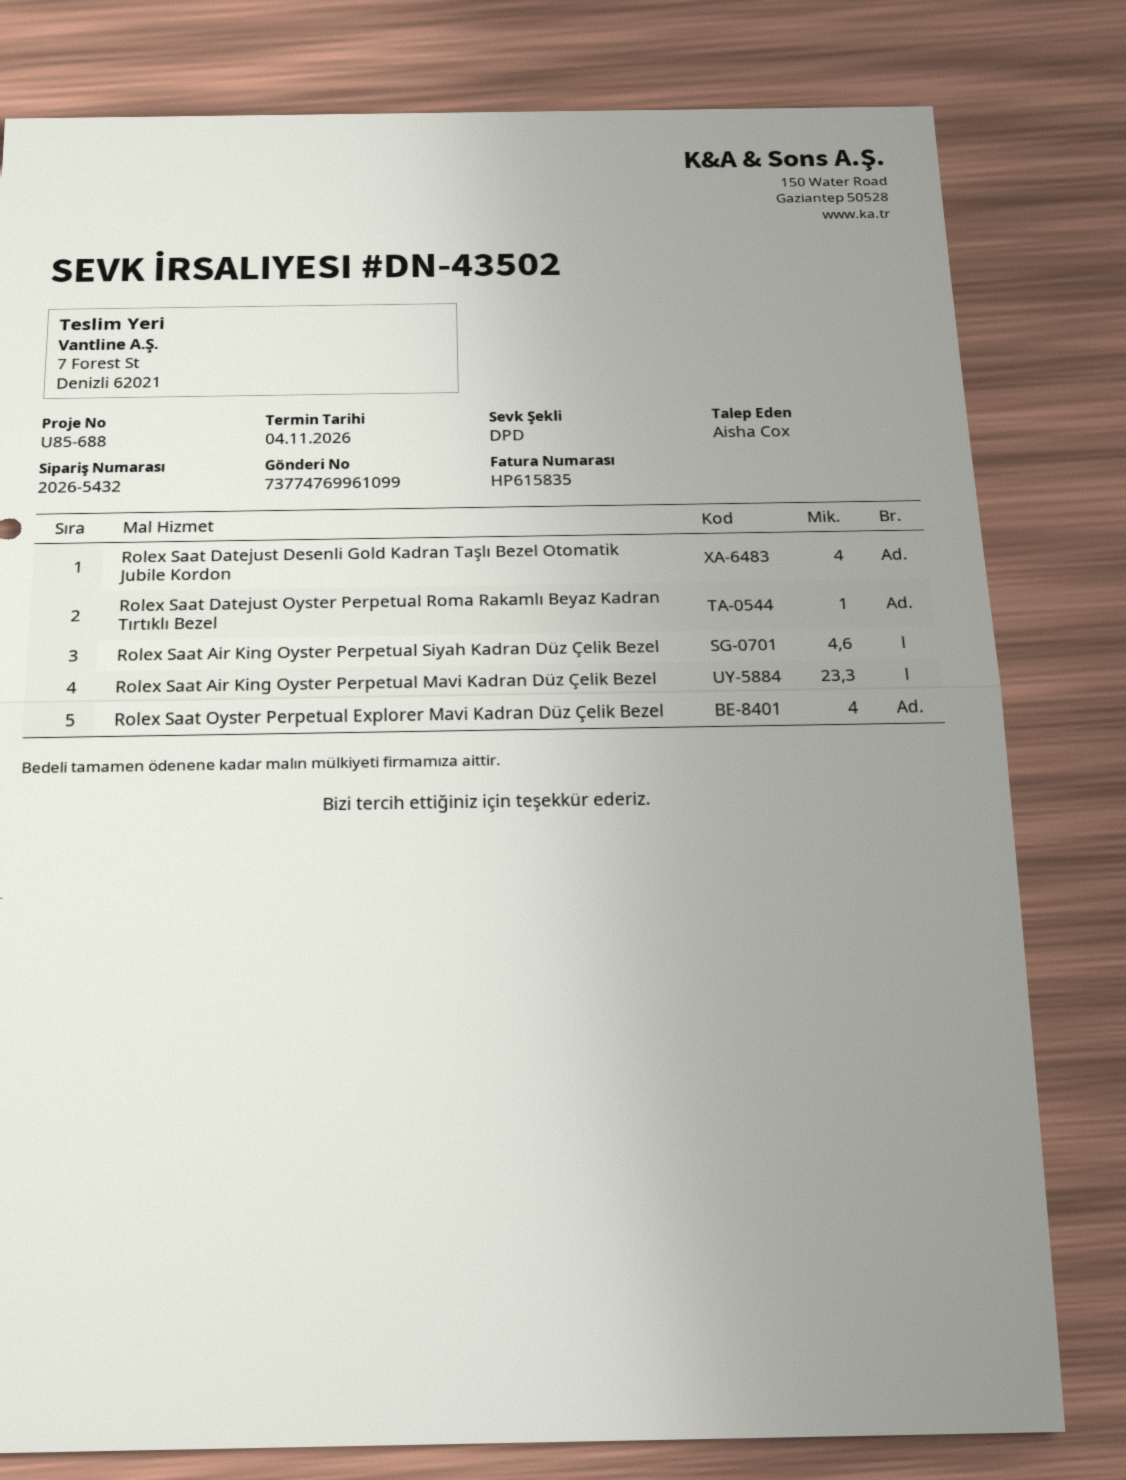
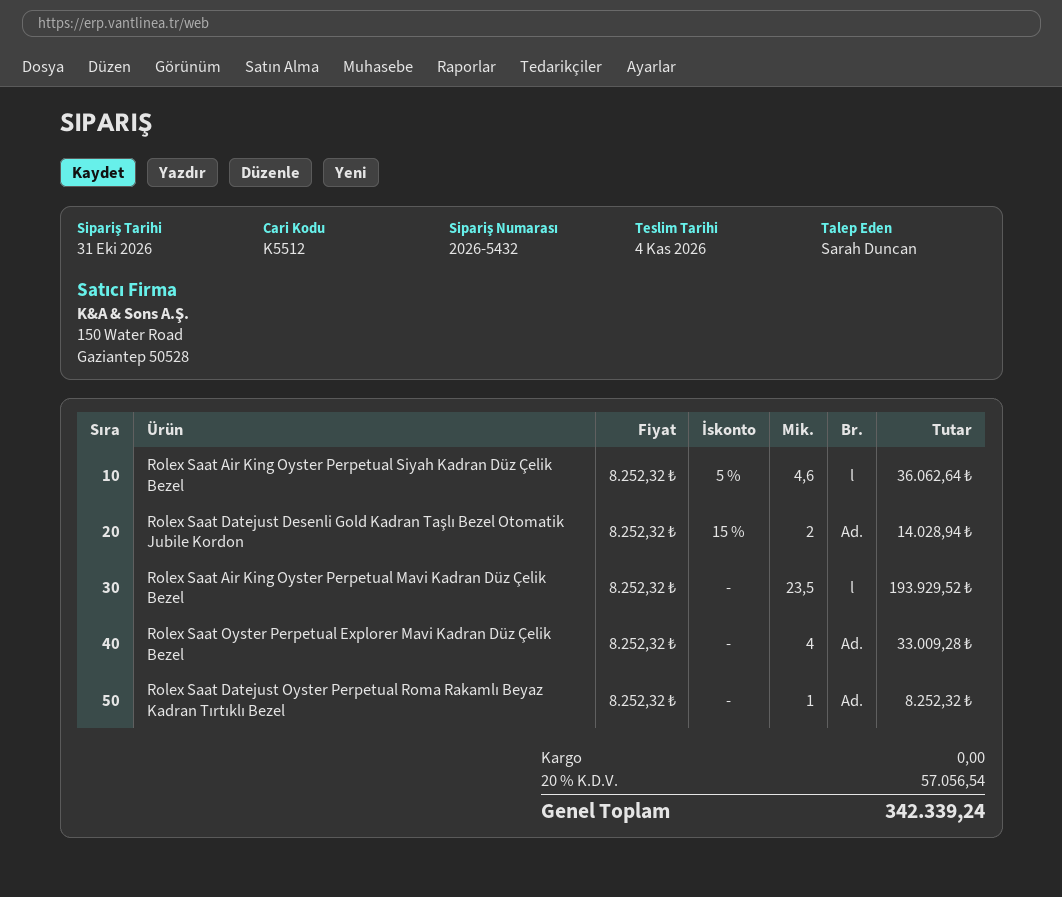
ordered by: Aisha Cox -> Sarah Duncan
Rolex Saat Datejust Desenli Gold Kadran Taşlı Bezel Otomatik Jubile Kordon: 4 -> 2
Rolex Saat Air King Oyster Perpetual Mavi Kadran Düz Çelik Bezel: 23.3 -> 23.5

